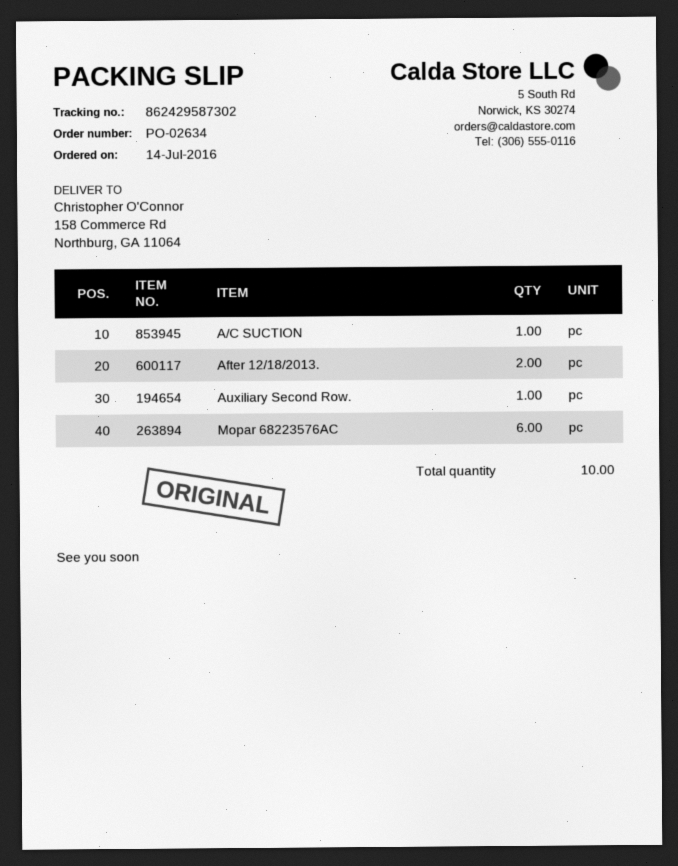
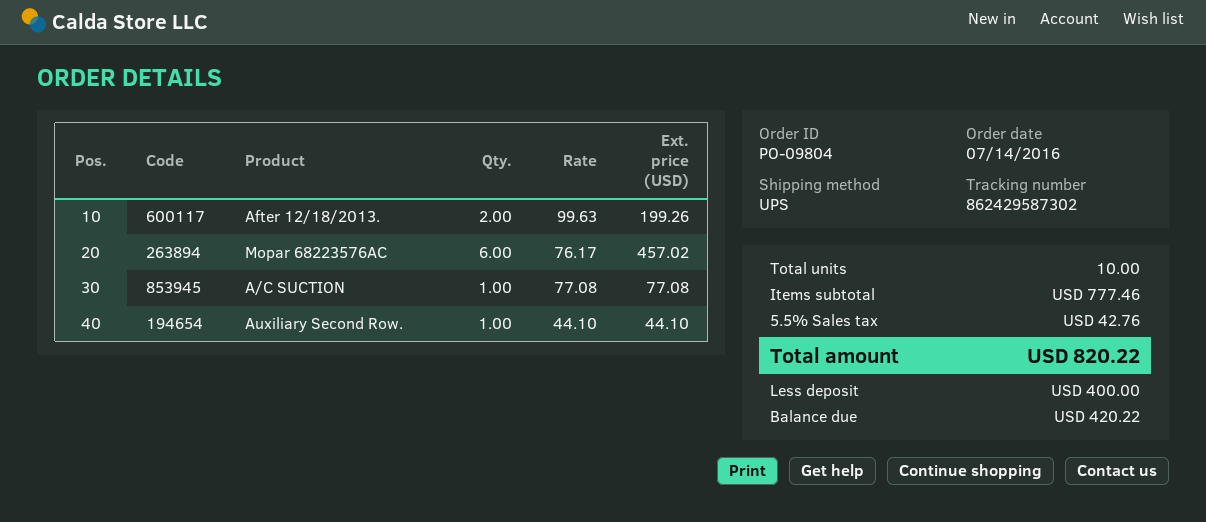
order number: PO-02634 -> PO-09804

